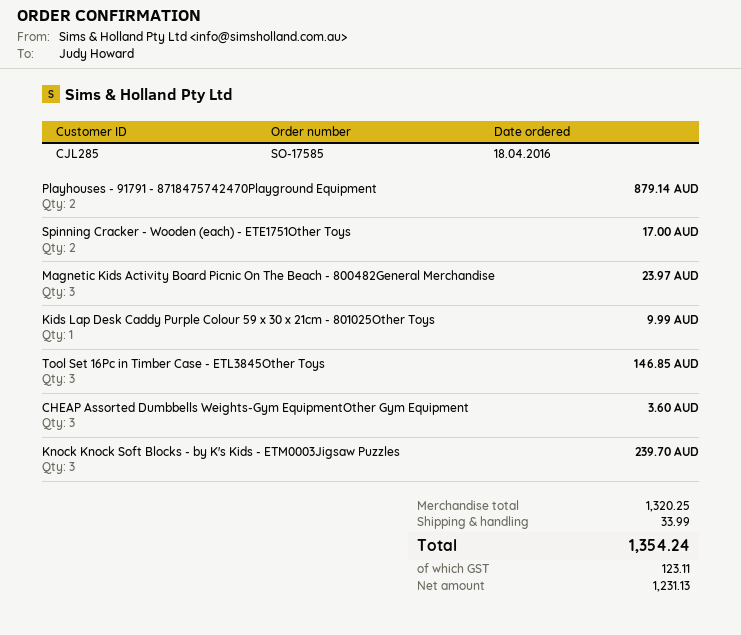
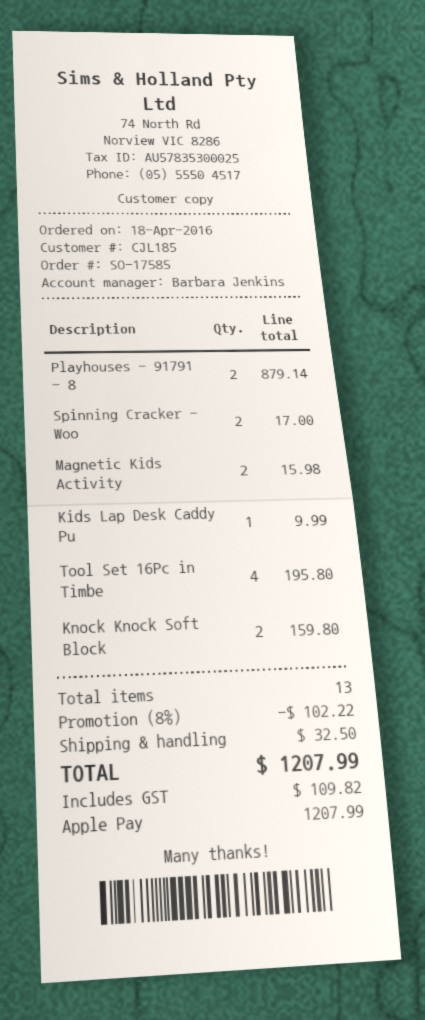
customer number: CJL285 -> CJL185
Magnetic Kids Activity Board Picnic On The Beach - 800482General Merchandise: 3 for 23.97 -> 2 for 15.98
Tool Set 16Pc in Timber Case - ETL3845Other Toys: 3 for 146.85 -> 4 for 195.80
CHEAP Assorted Dumbbells Weights-Gym EquipmentOther Gym Equipment: 3 for 3.60 -> none
Knock Knock Soft Blocks - by K's Kids - ETM0003Jigsaw Puzzles: 3 for 239.70 -> 2 for 159.80
discount: none -> 8% = 102.22
shipping: 33.99 -> 32.50
tax: 123.11 -> 109.82
total: 1354.24 -> 1207.99

